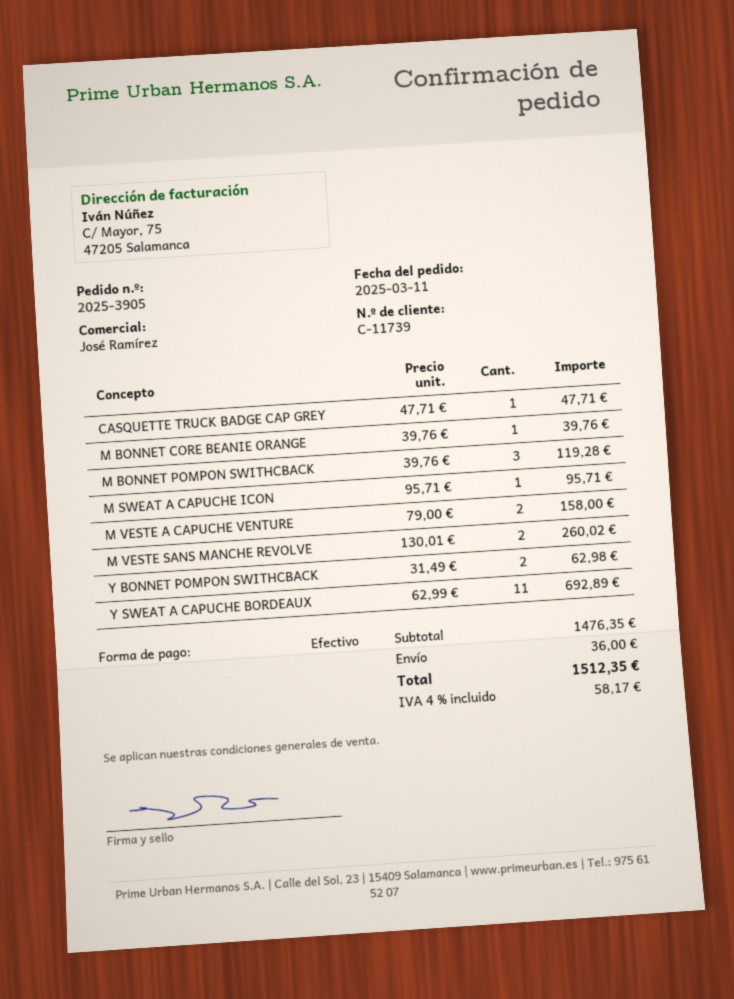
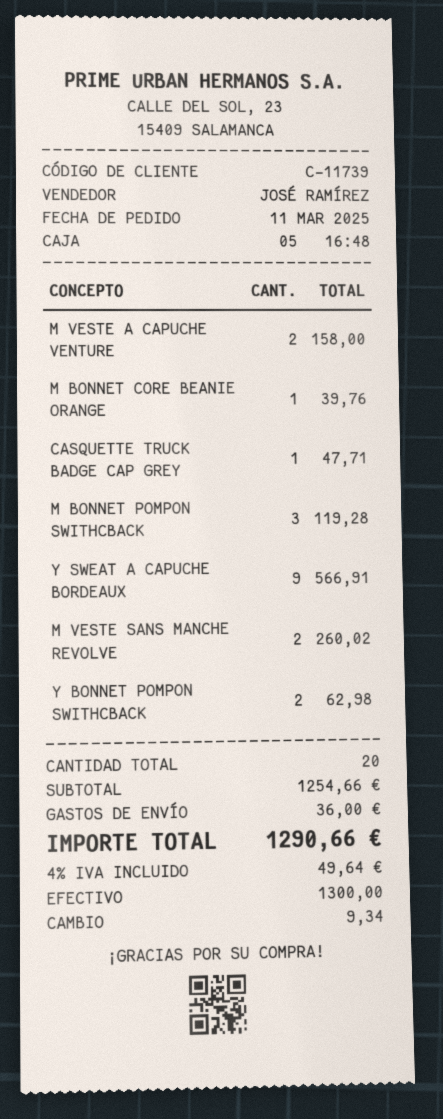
M SWEAT A CAPUCHE ICON: 1 for 95.71 -> none
Y SWEAT A CAPUCHE BORDEAUX: 11 for 692.89 -> 9 for 566.91
subtotal: 1476.35 -> 1254.66
tax: 4% = 58.17 -> 4% = 49.64
total: 1512.35 -> 1290.66

